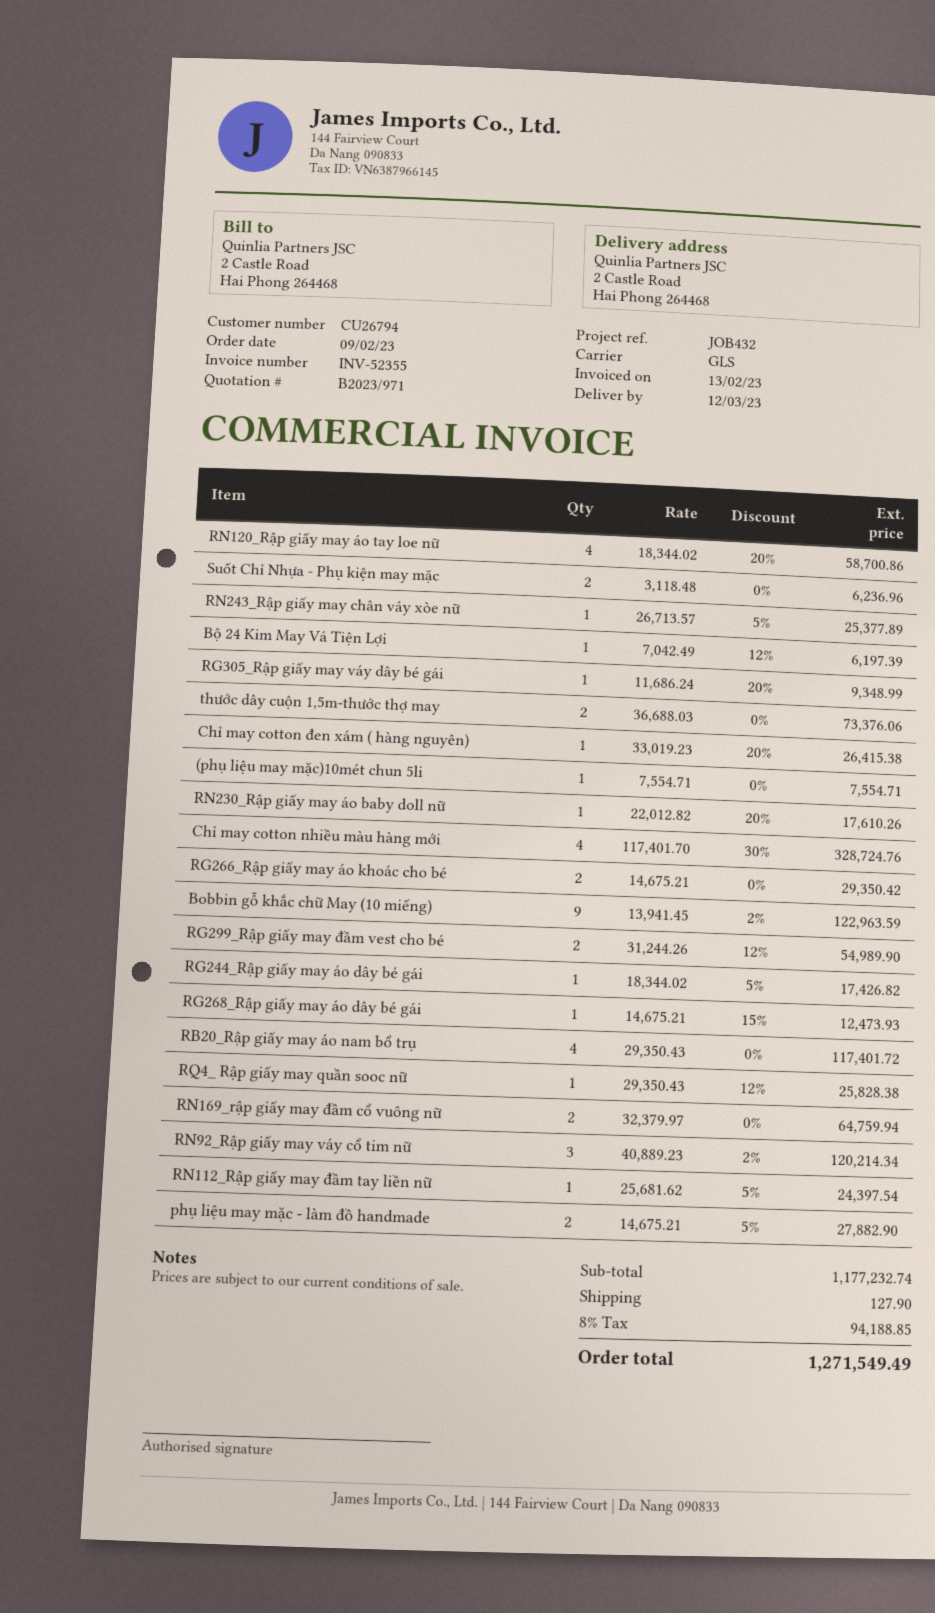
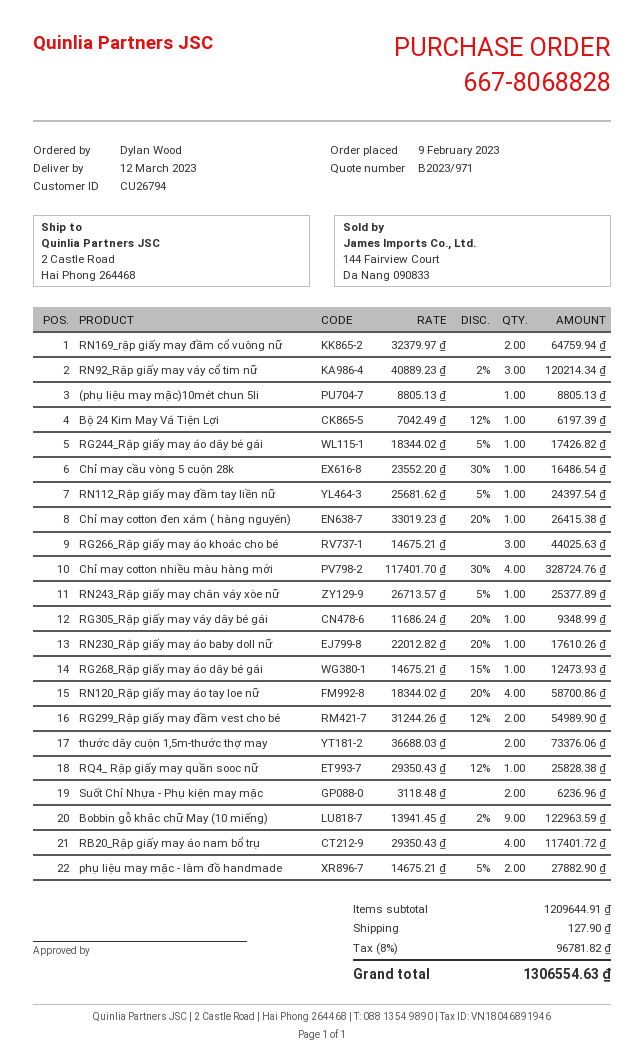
(phụ liệu may mặc)10mét chun 5li: 1 x 7554.71 = 7554.71 -> 1 x 8805.13 = 8805.13
RG266_Rập giấy may áo khoác cho bé: 2 x 14675.21 = 29350.42 -> 3 x 14675.21 = 44025.63
Chỉ may cầu vòng 5 cuộn 28k: none -> 1 x 23552.20 - 30% = 16486.54
subtotal: 1177232.74 -> 1209644.91
tax: 8% = 94188.85 -> 8% = 96781.82
total: 1271549.49 -> 1306554.63

